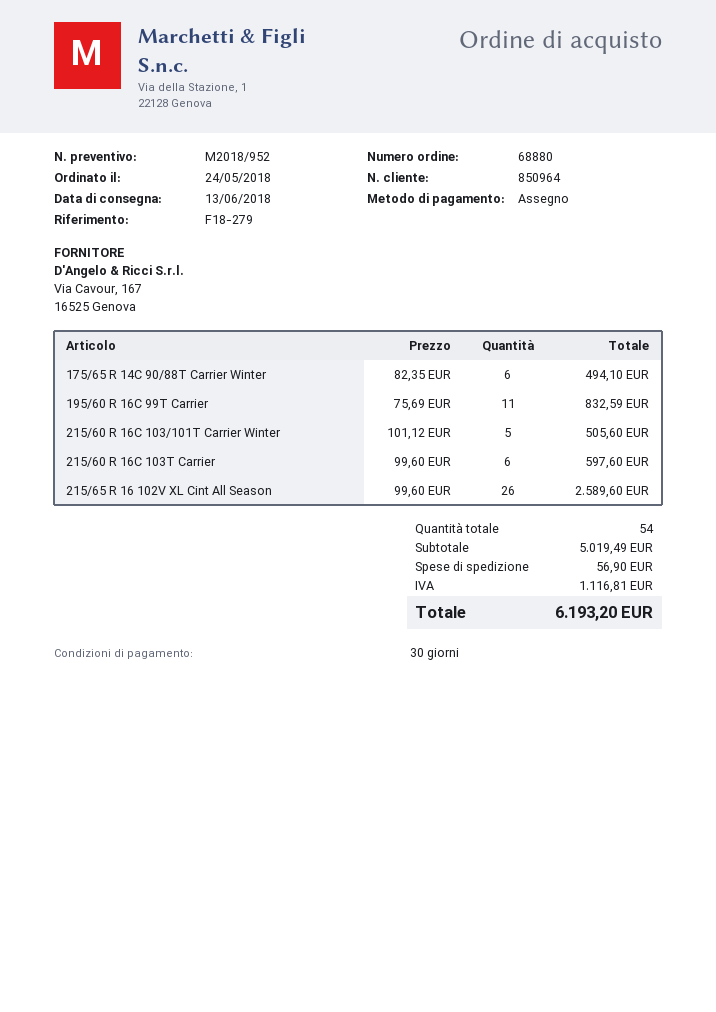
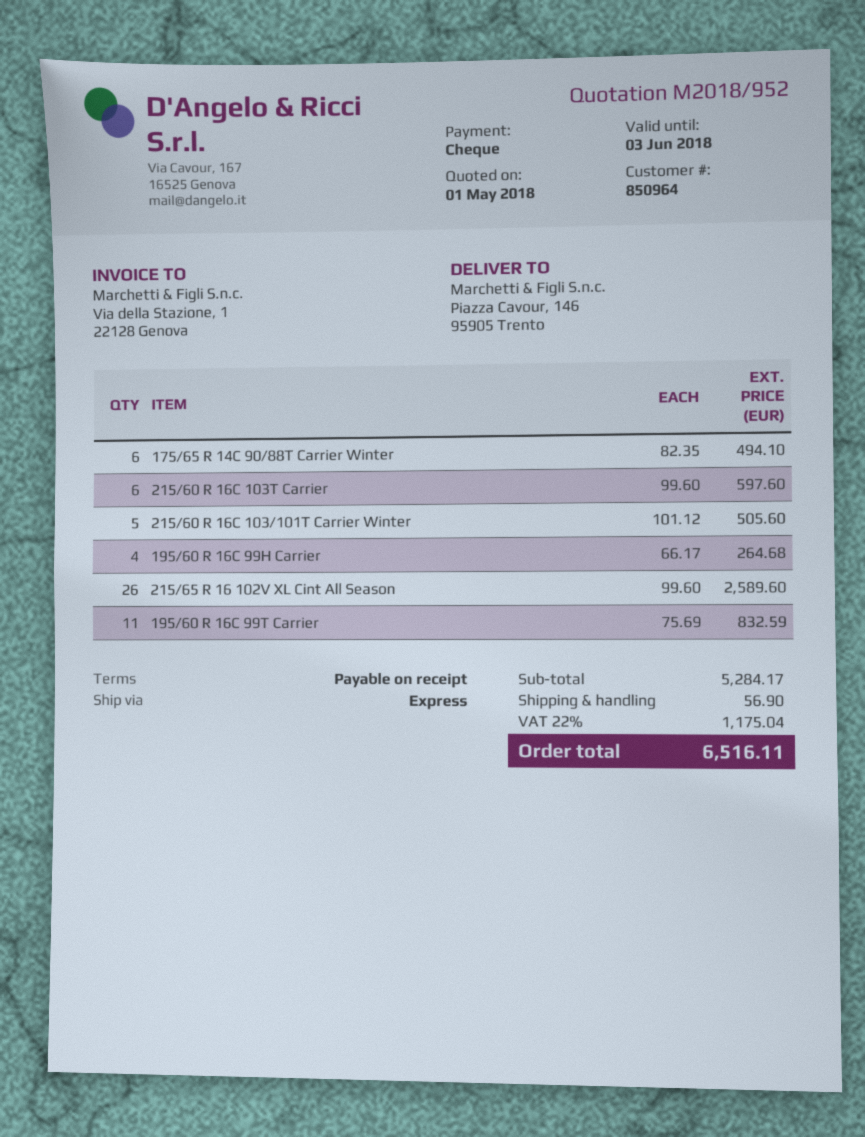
payment terms: 30 days -> on receipt
195/60 R 16C 99H Carrier: none -> 4 x 66.17 = 264.68
subtotal: 5019.49 -> 5284.17
tax: 1116.81 -> 1175.04
total: 6193.20 -> 6516.11

